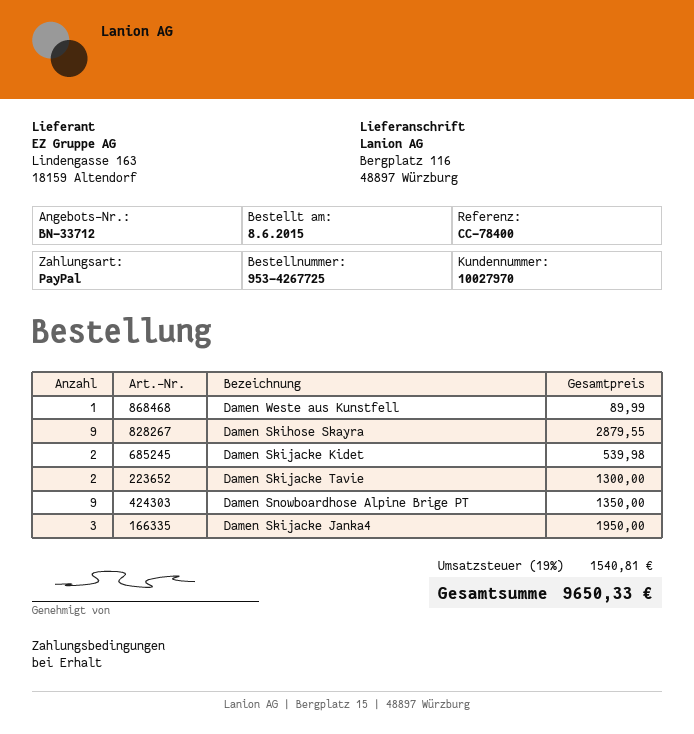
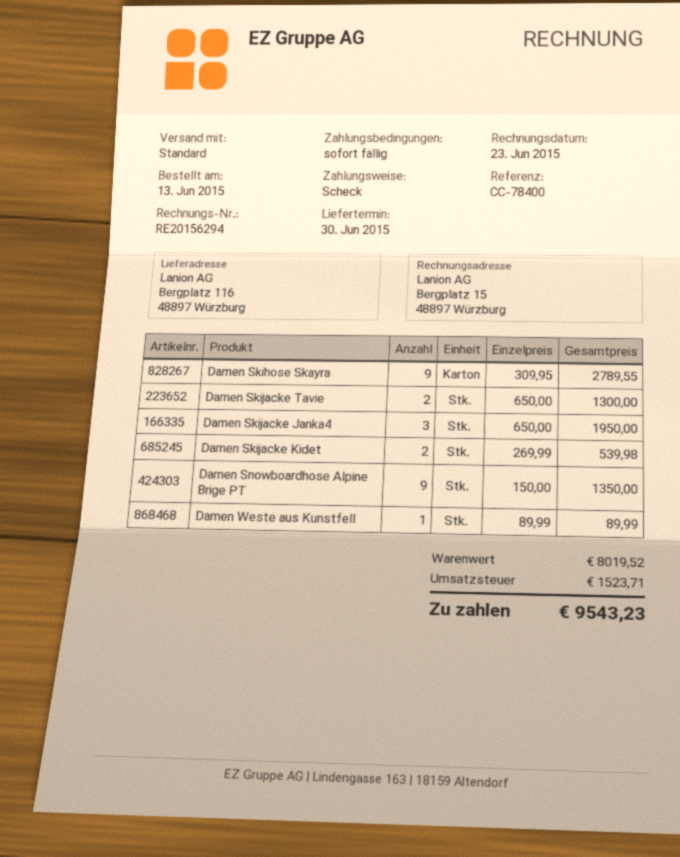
order date: 2015-06-08 -> 2015-06-13
payment method: PayPal -> cheque
Damen Skihose Skayra: 9 for 2879.55 -> 9 for 2789.55
tax: 1540.81 -> 1523.71
total: 9650.33 -> 9543.23

